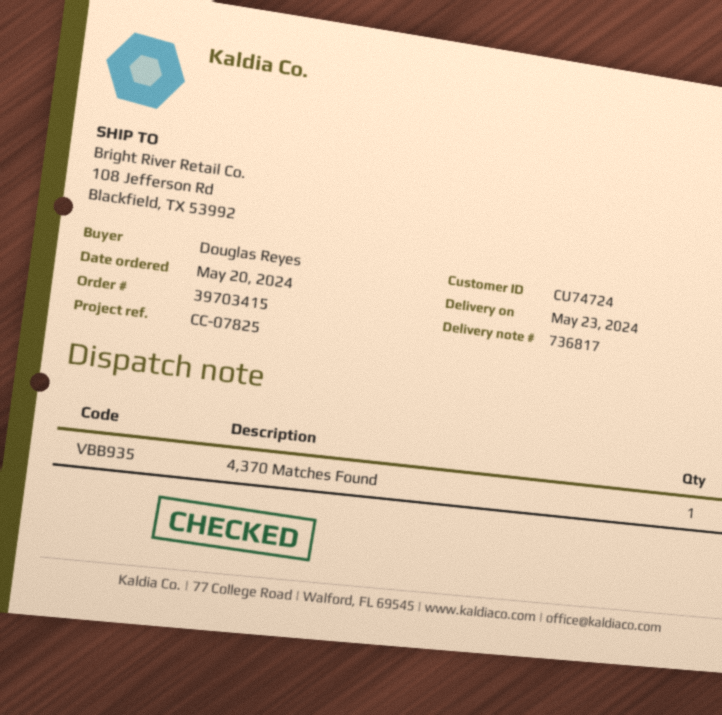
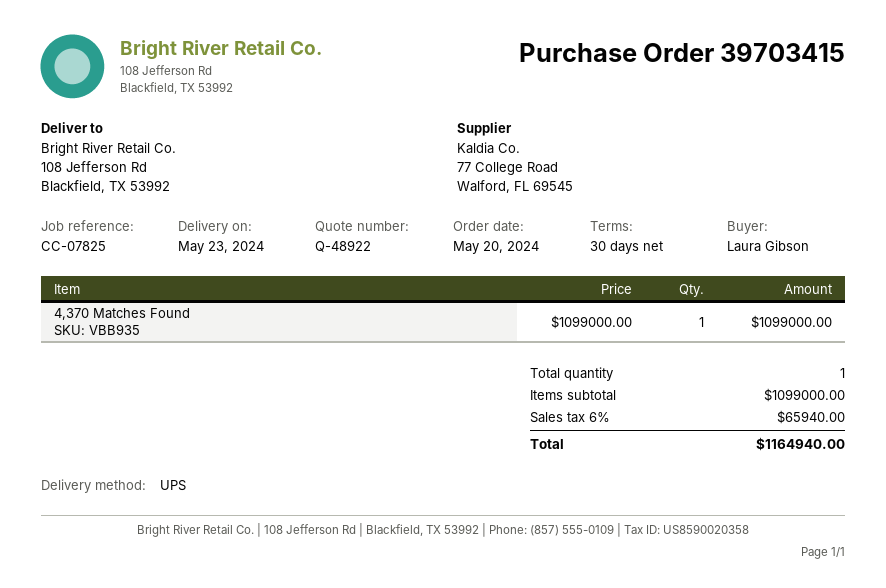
ordered by: Douglas Reyes -> Laura Gibson

